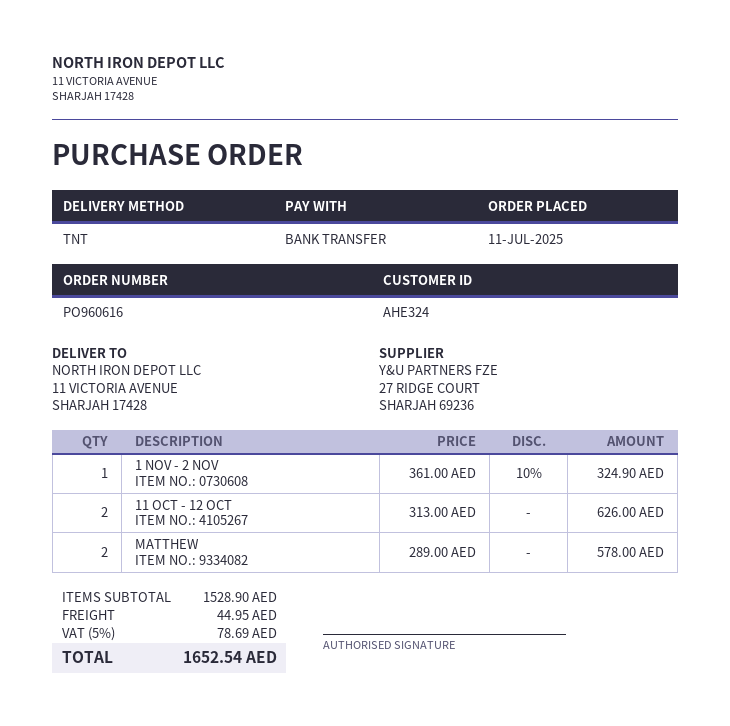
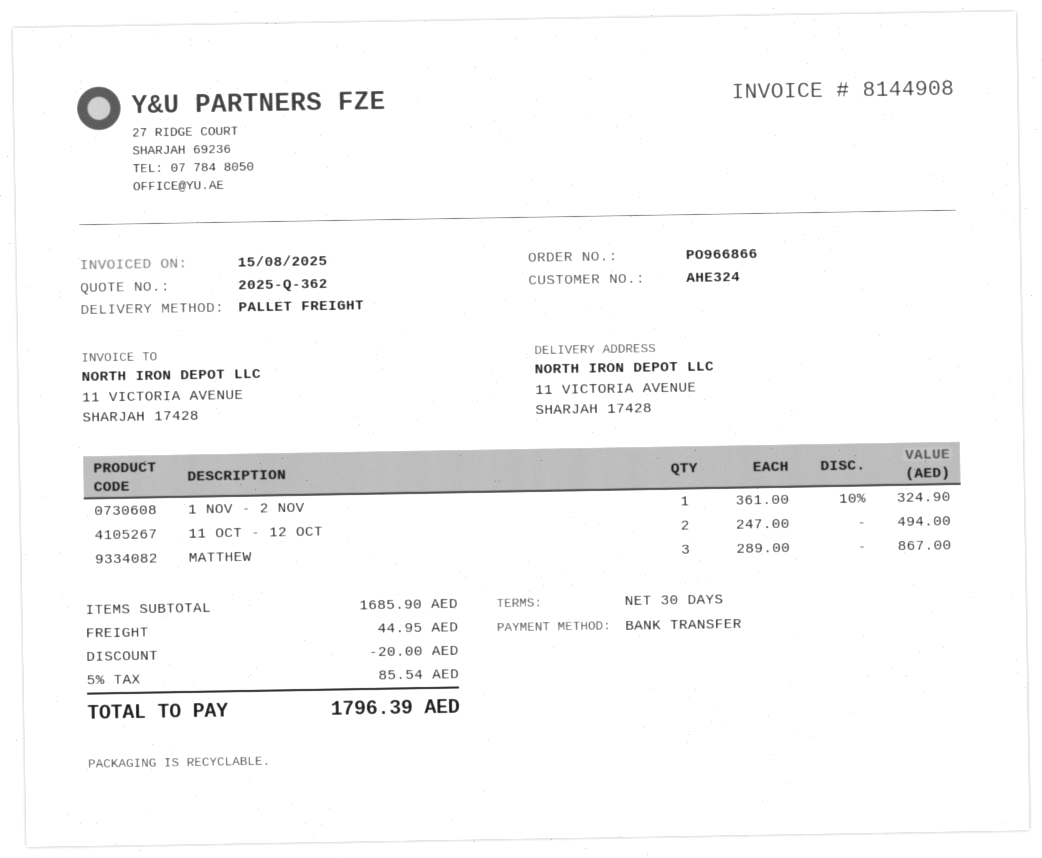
order number: PO960616 -> PO966866
shipping method: TNT -> pallet freight
11 OCT - 12 OCT: 2 x 313.00 = 626.00 -> 2 x 247.00 = 494.00
MATTHEW: 2 x 289.00 = 578.00 -> 3 x 289.00 = 867.00
subtotal: 1528.90 -> 1685.90
discount: none -> 20.00
tax: 5% = 78.69 -> 5% = 85.54
total: 1652.54 -> 1796.39

